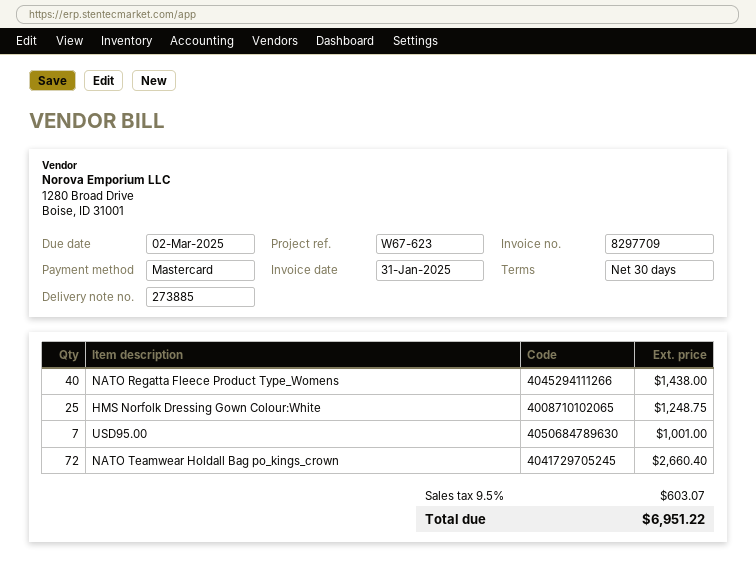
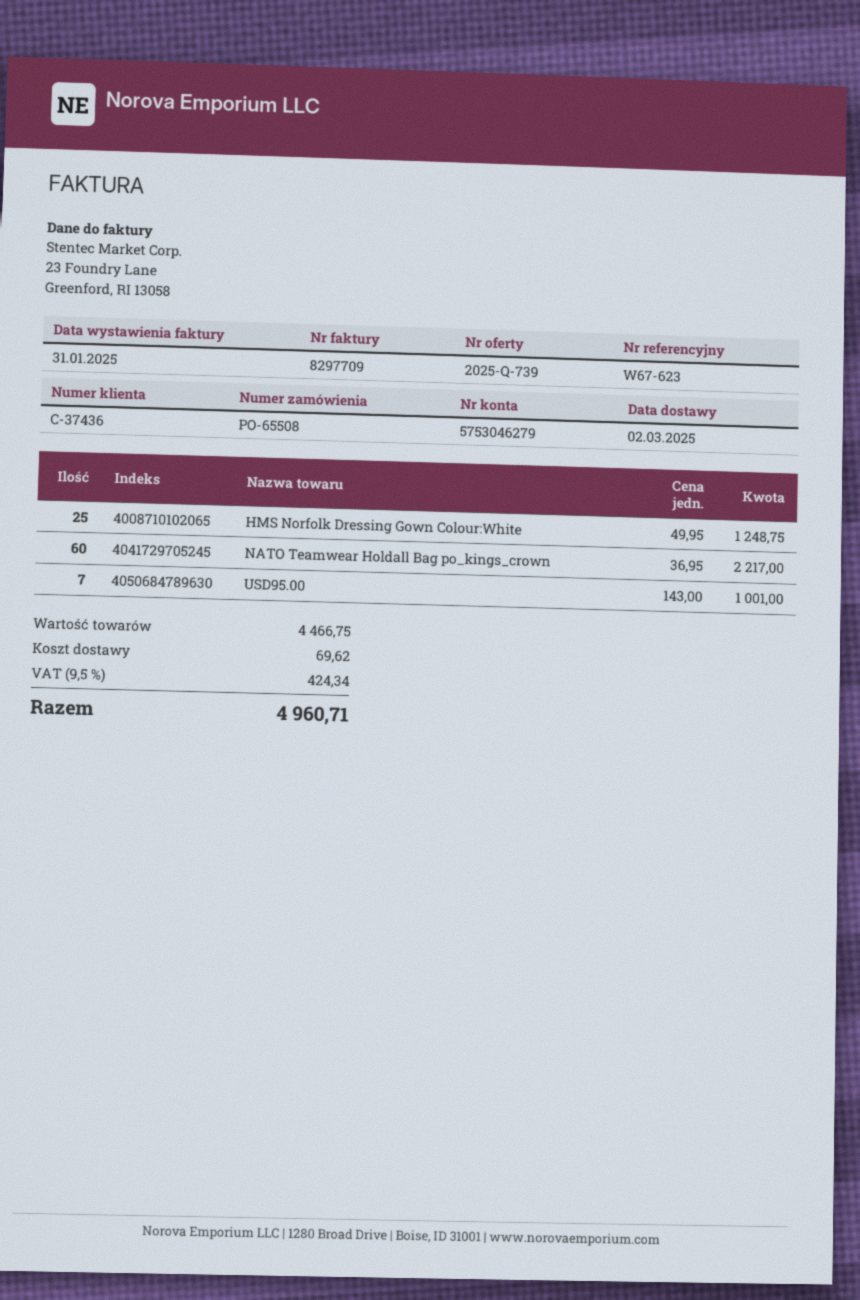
NATO Regatta Fleece Product Type_Womens: 40 for 1438.00 -> none
NATO Teamwear Holdall Bag po_kings_crown: 72 for 2660.40 -> 60 for 2217.00
shipping: none -> 69.62
tax: 9.5% = 603.07 -> 9.5% = 424.34
total: 6951.22 -> 4960.71

